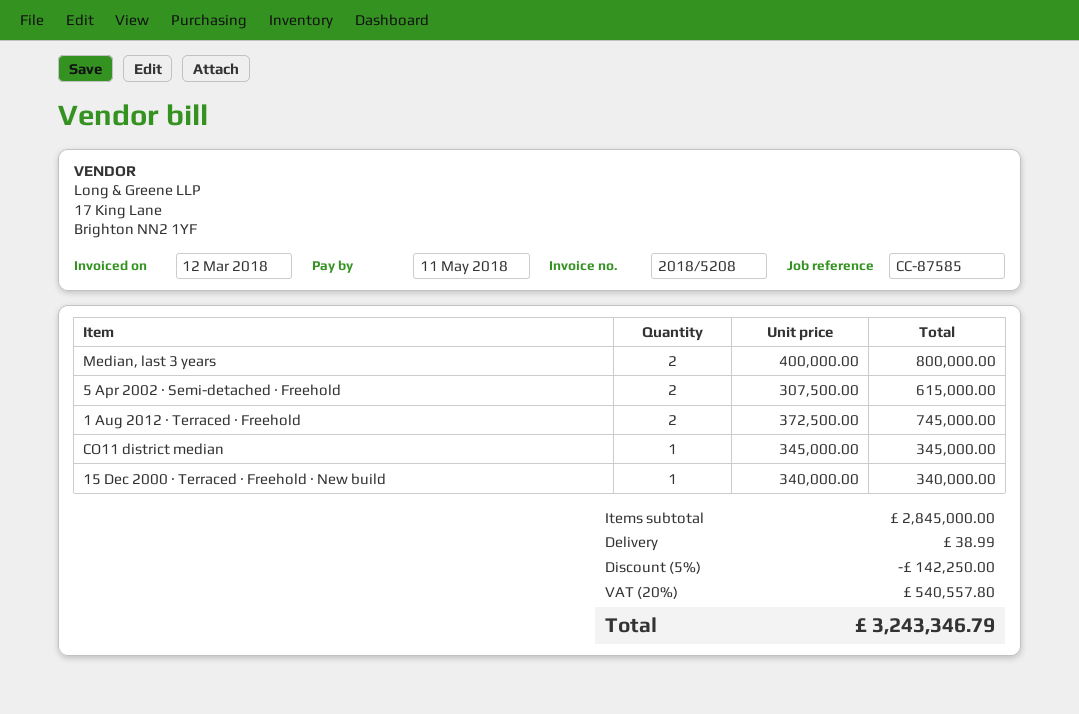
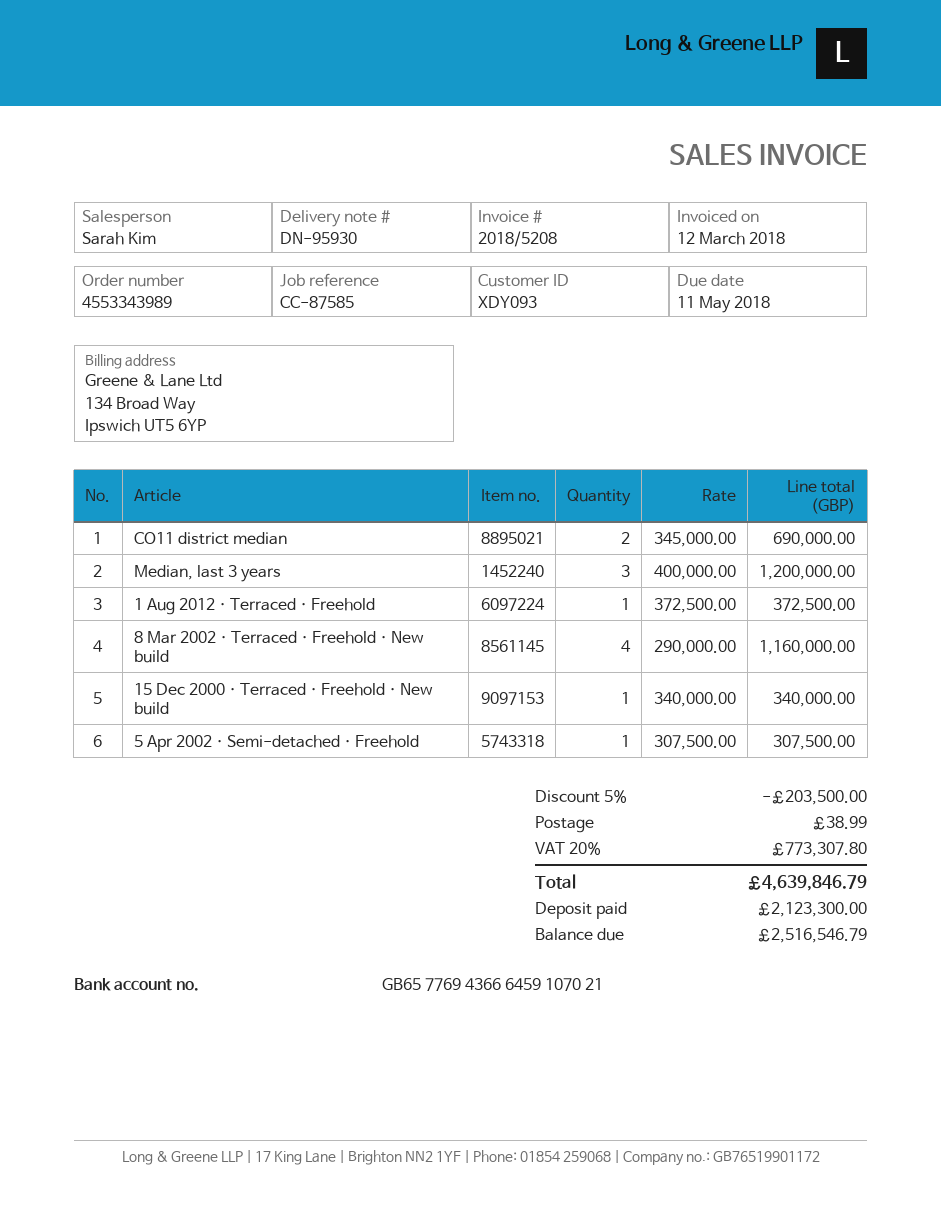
Median, last 3 years: 2 x 400000.00 = 800000.00 -> 3 x 400000.00 = 1200000.00
5 Apr 2002 · Semi-detached · Freehold: 2 x 307500.00 = 615000.00 -> 1 x 307500.00 = 307500.00
1 Aug 2012 · Terraced · Freehold: 2 x 372500.00 = 745000.00 -> 1 x 372500.00 = 372500.00
CO11 district median: 1 x 345000.00 = 345000.00 -> 2 x 345000.00 = 690000.00
8 Mar 2002 · Terraced · Freehold · New build: none -> 4 x 290000.00 = 1160000.00
discount: 5% = 142250.00 -> 5% = 203500.00
tax: 20% = 540557.80 -> 20% = 773307.80
total: 3243346.79 -> 4639846.79

